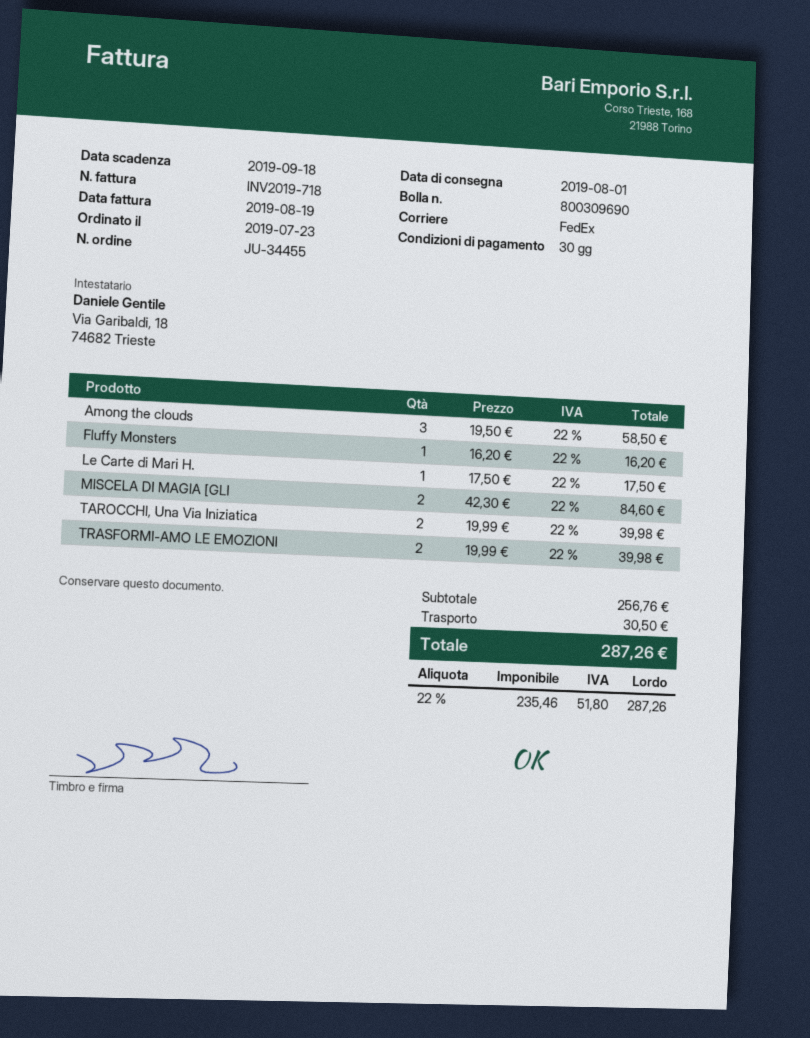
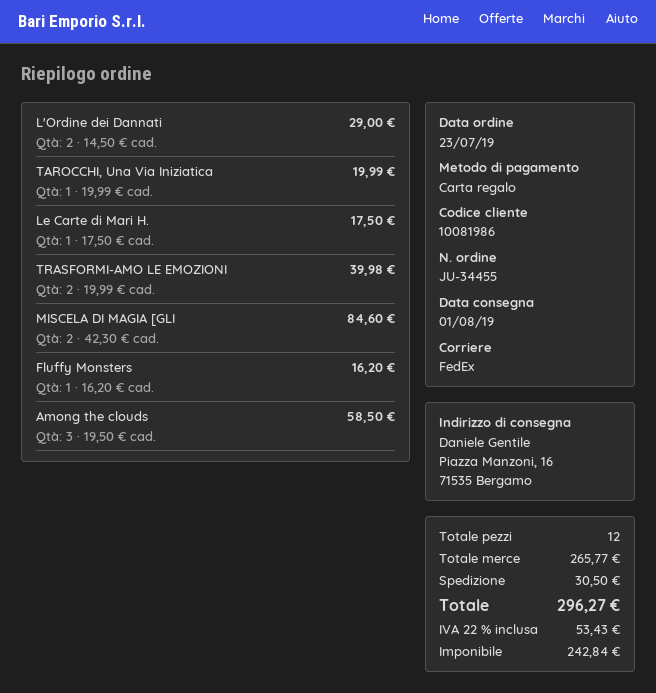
TAROCCHI, Una Via Iniziatica: 2 x 19.99 = 39.98 -> 1 x 19.99 = 19.99
L'Ordine dei Dannati: none -> 2 x 14.50 = 29.00
subtotal: 256.76 -> 265.77
net: 235.46 -> 242.84
tax: 22% = 51.80 -> 22% = 53.43
total: 287.26 -> 296.27

